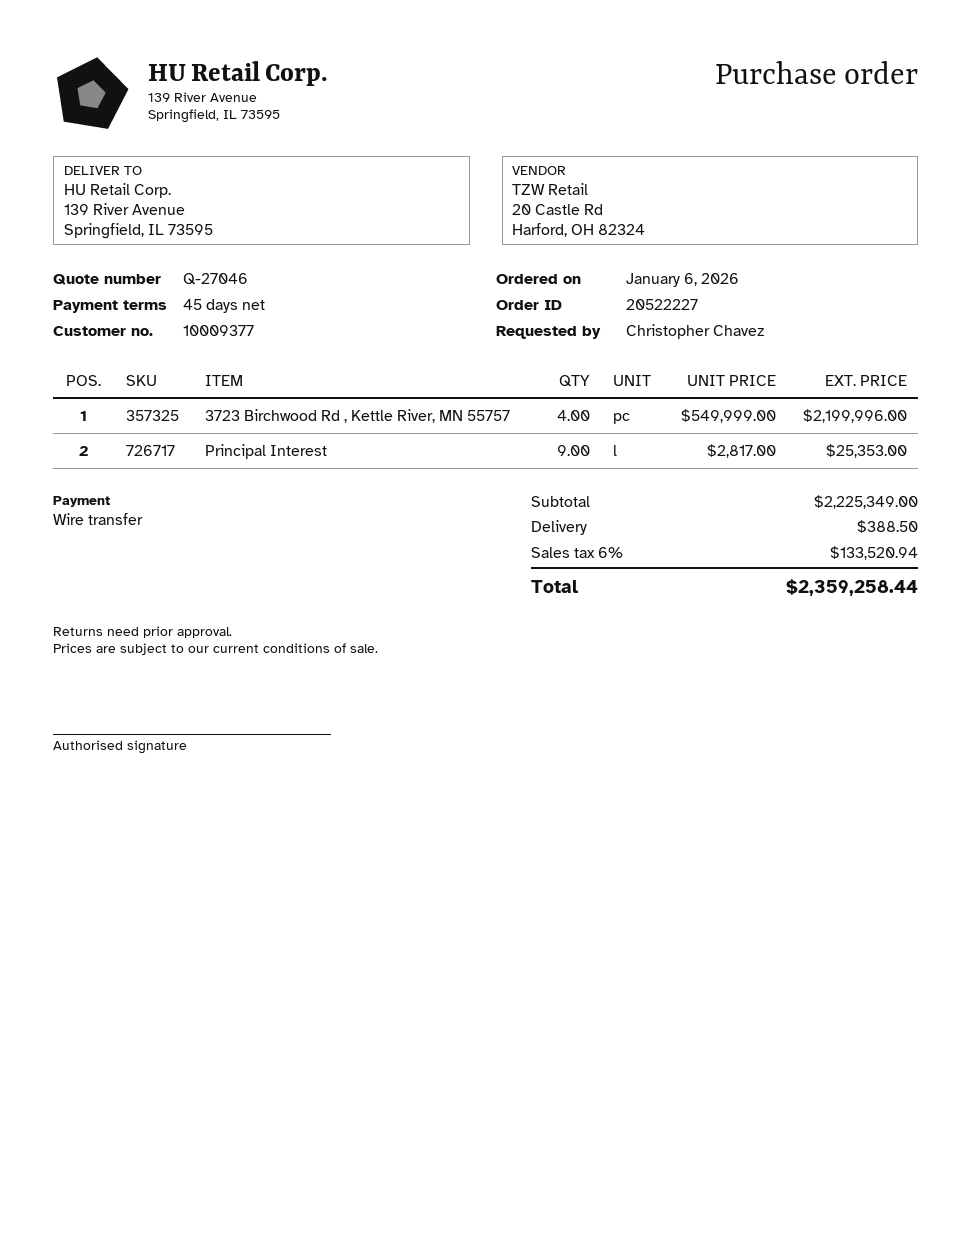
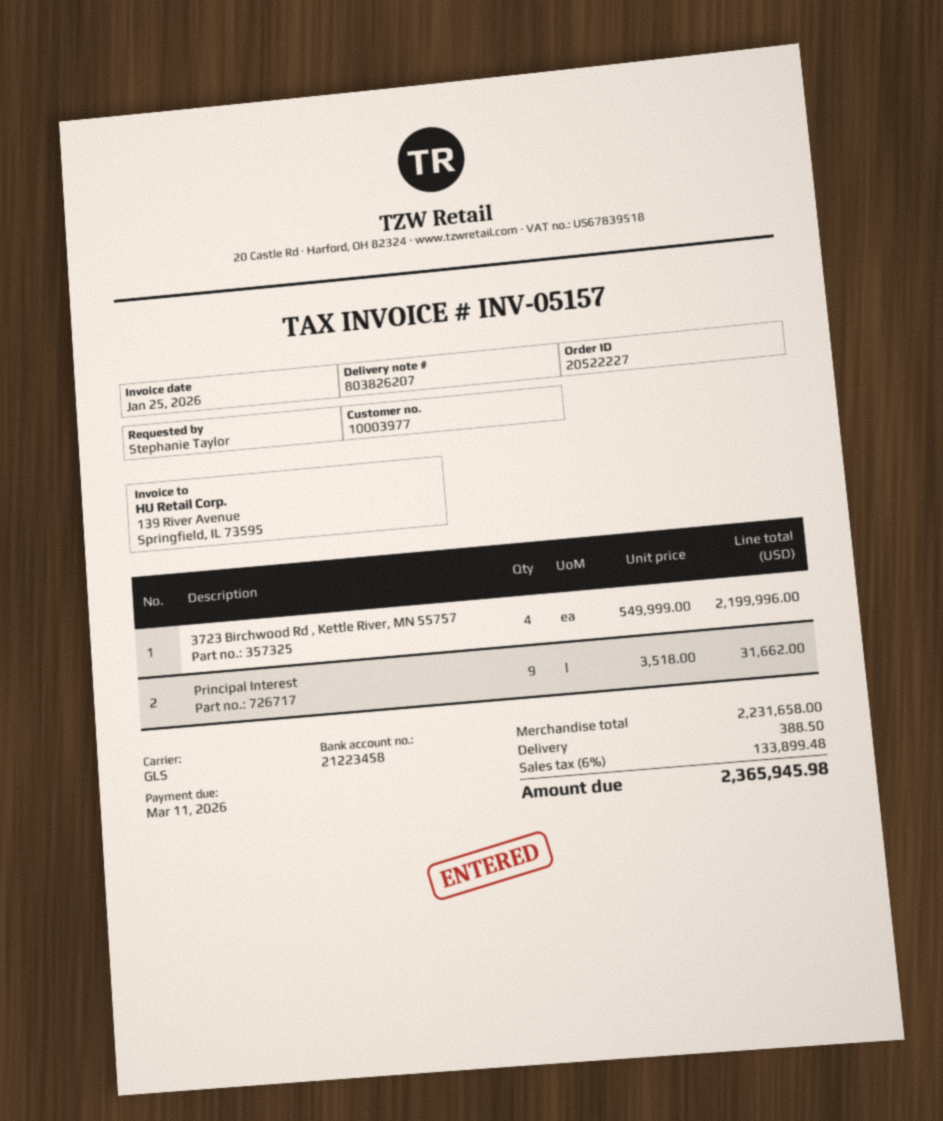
customer number: 10009377 -> 10003977
ordered by: Christopher Chavez -> Stephanie Taylor
Principal Interest: 9 x 2817.00 = 25353.00 -> 9 x 3518.00 = 31662.00
subtotal: 2225349.00 -> 2231658.00
tax: 6% = 133520.94 -> 6% = 133899.48
total: 2359258.44 -> 2365945.98

